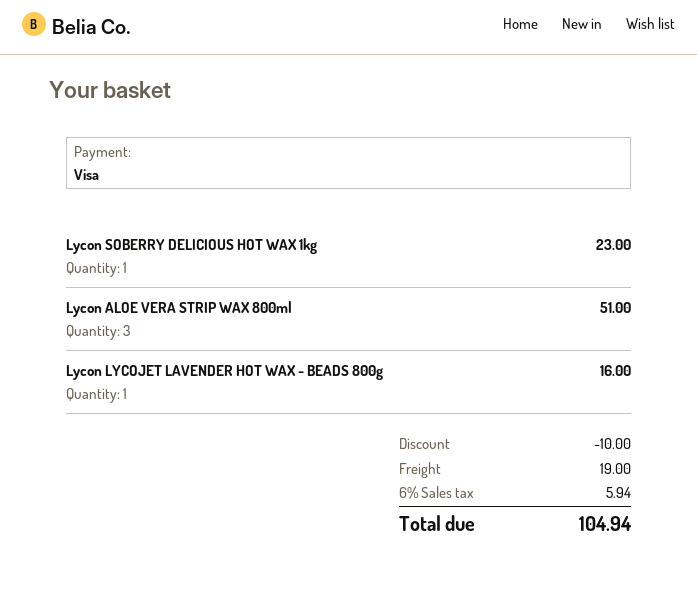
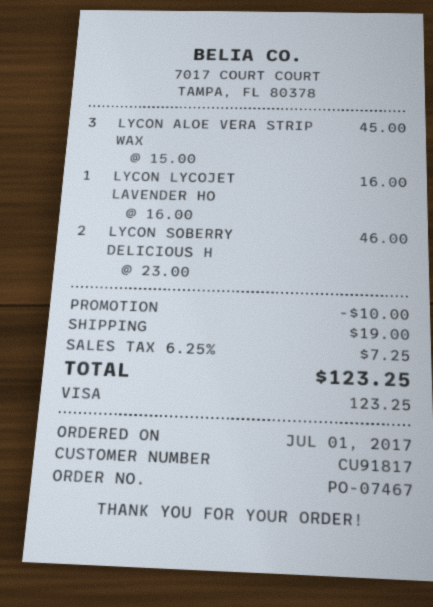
Lycon SOBERRY DELICIOUS HOT WAX 1kg: 1 for 23.00 -> 2 for 46.00
Lycon ALOE VERA STRIP WAX 800ml: 3 for 51.00 -> 3 for 45.00
tax: 6% = 5.94 -> 6.25% = 7.25
total: 104.94 -> 123.25

